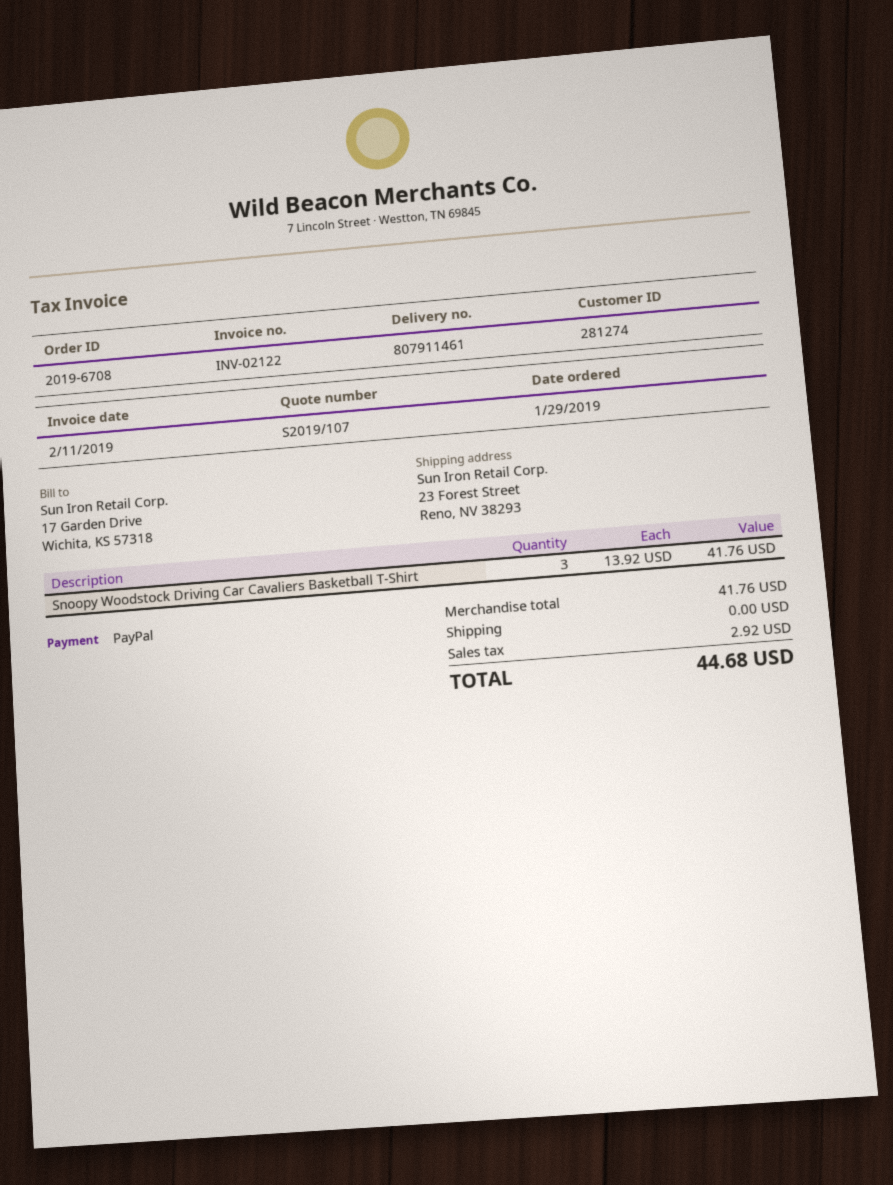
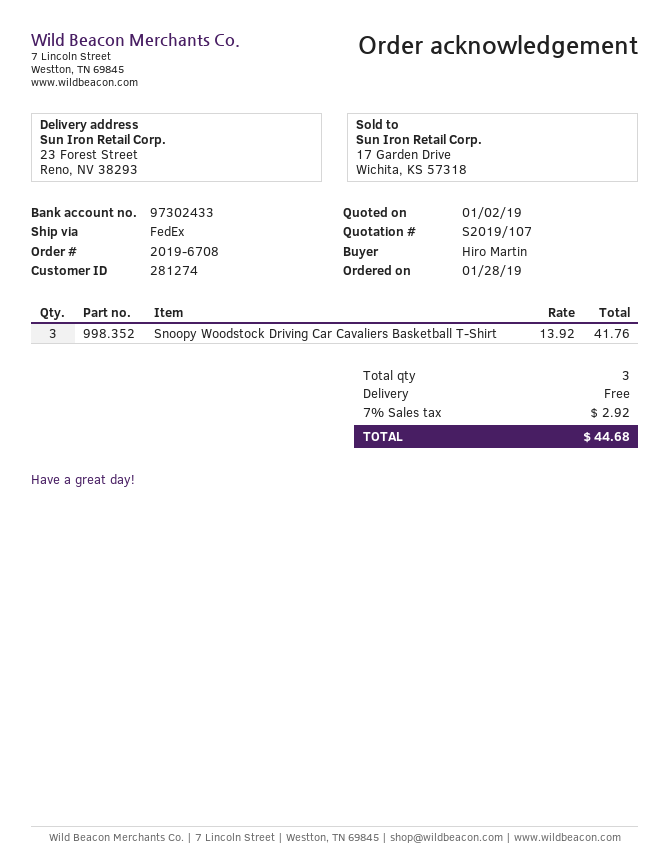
order date: 2019-01-29 -> 2019-01-28

